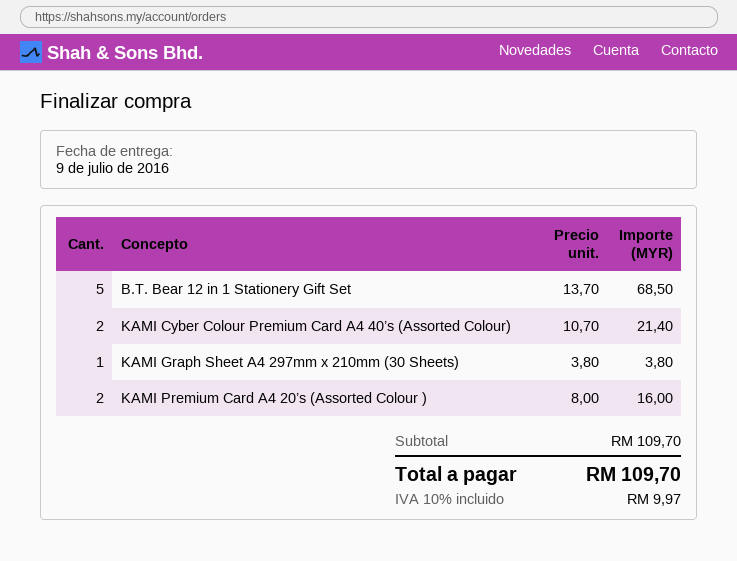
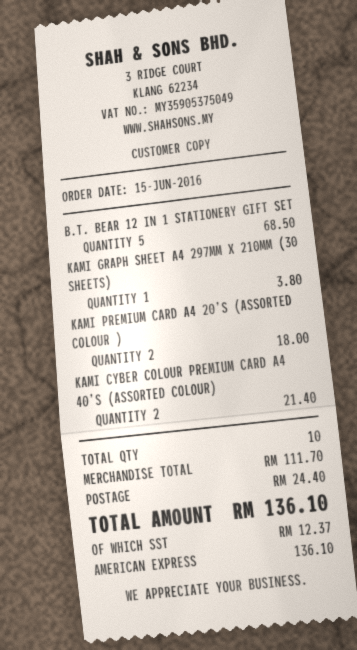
KAMI Premium Card A4 20’s (Assorted Colour ): 2 for 16.00 -> 2 for 18.00
subtotal: 109.70 -> 111.70
shipping: none -> 24.40
tax: 9.97 -> 12.37
total: 109.70 -> 136.10

